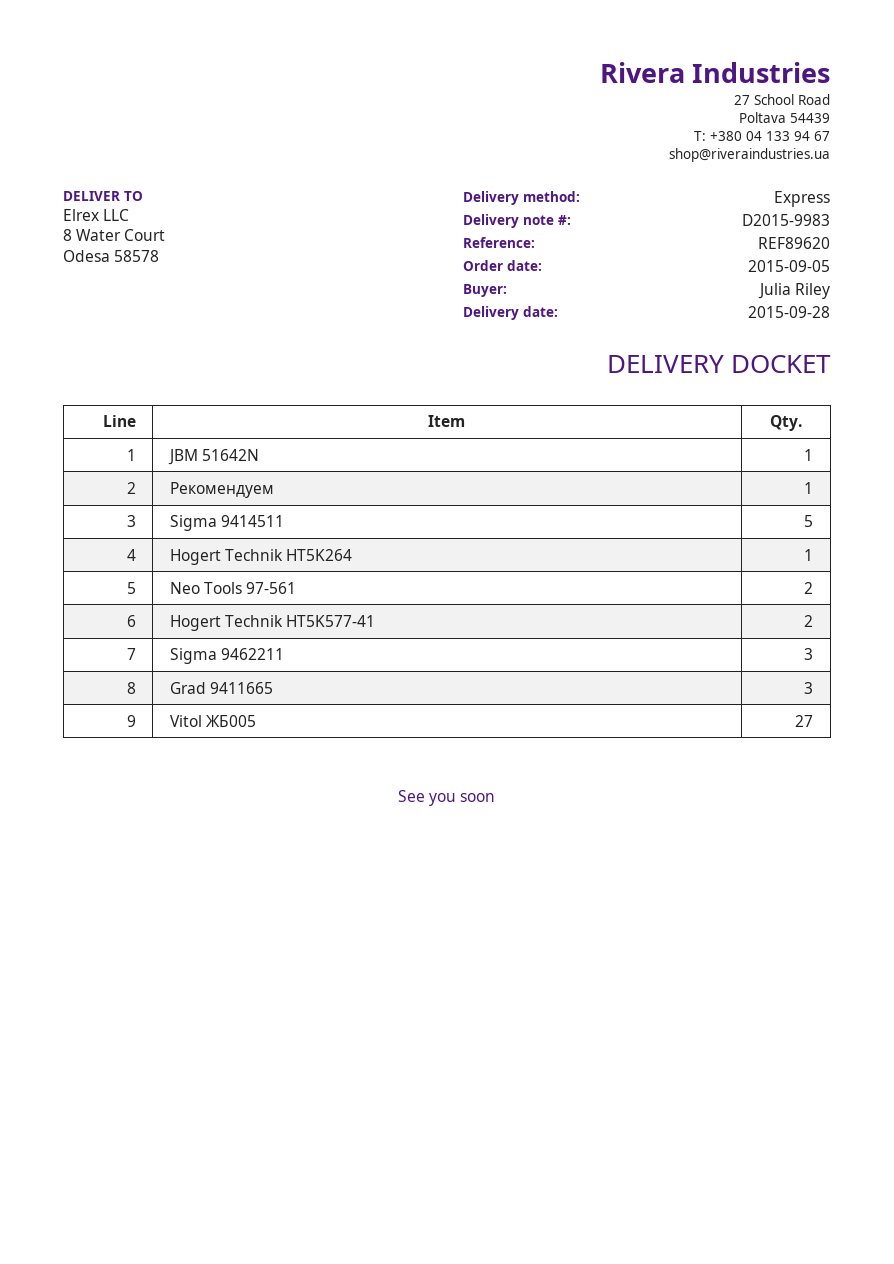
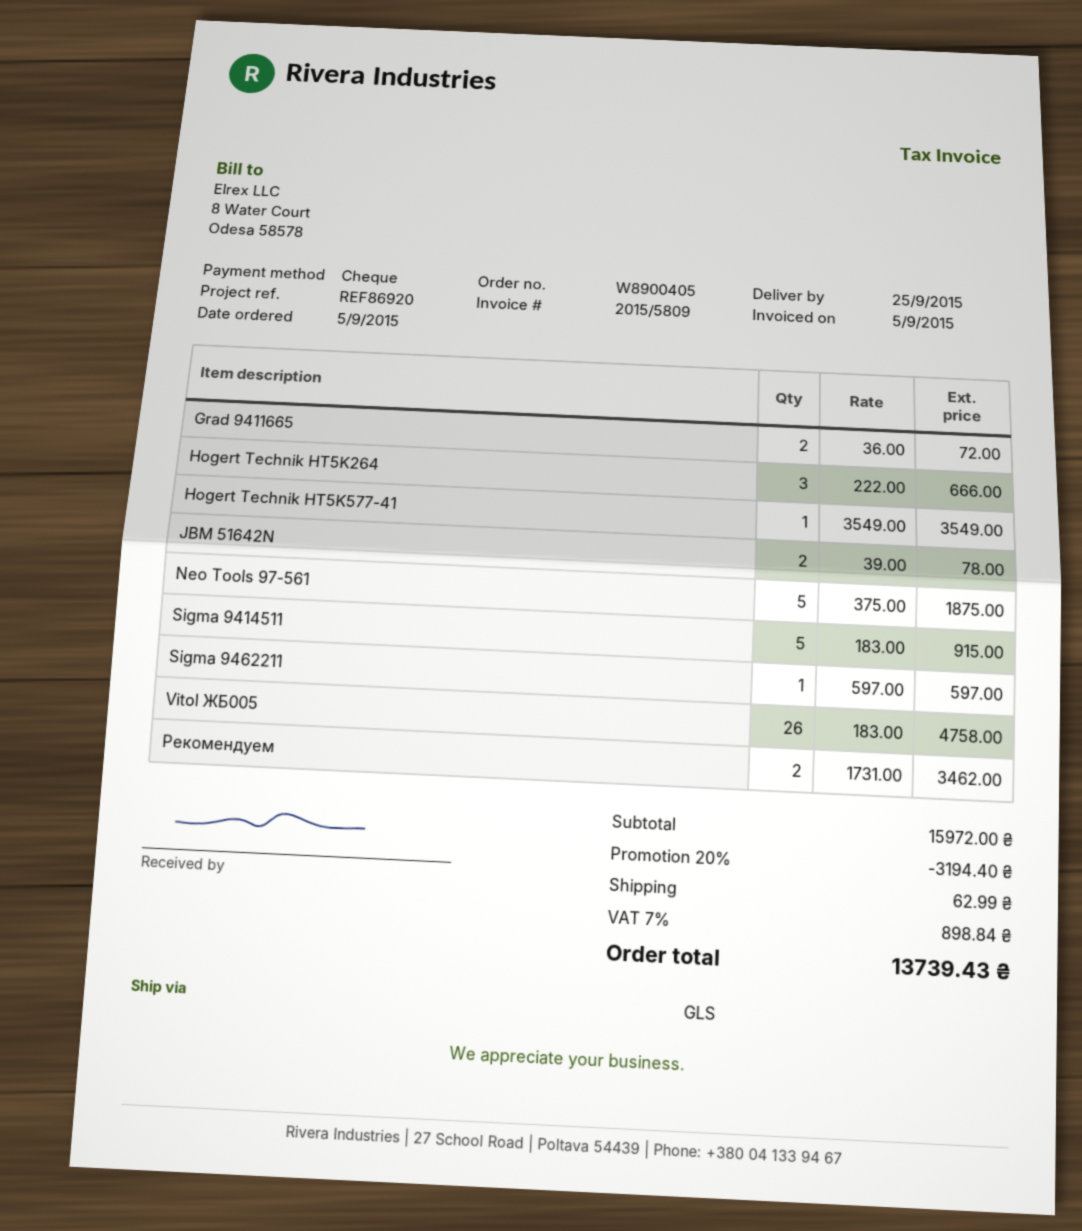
delivery date: 2015-09-28 -> 2015-09-25
reference: REF89620 -> REF86920
shipping method: express -> GLS
JBM 51642N: 1 -> 2
Рекомендуем: 1 -> 2
Hogert Technik HT5K264: 1 -> 3
Neo Tools 97-561: 2 -> 5
Hogert Technik HT5K577-41: 2 -> 1
Sigma 9462211: 3 -> 1
Grad 9411665: 3 -> 2
Vitol ЖБ005: 27 -> 26

